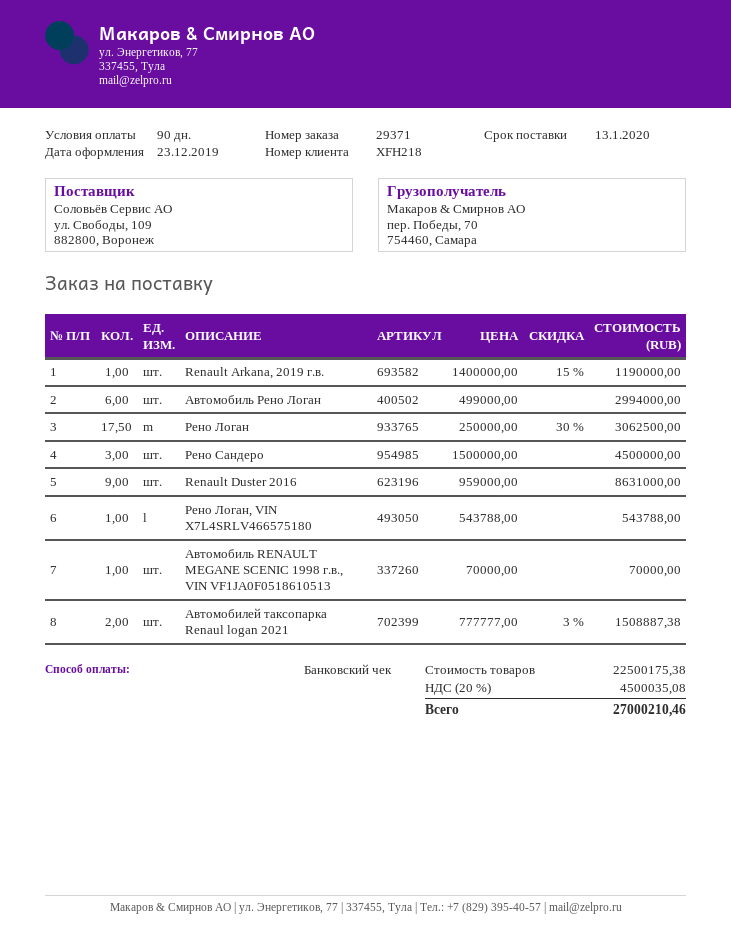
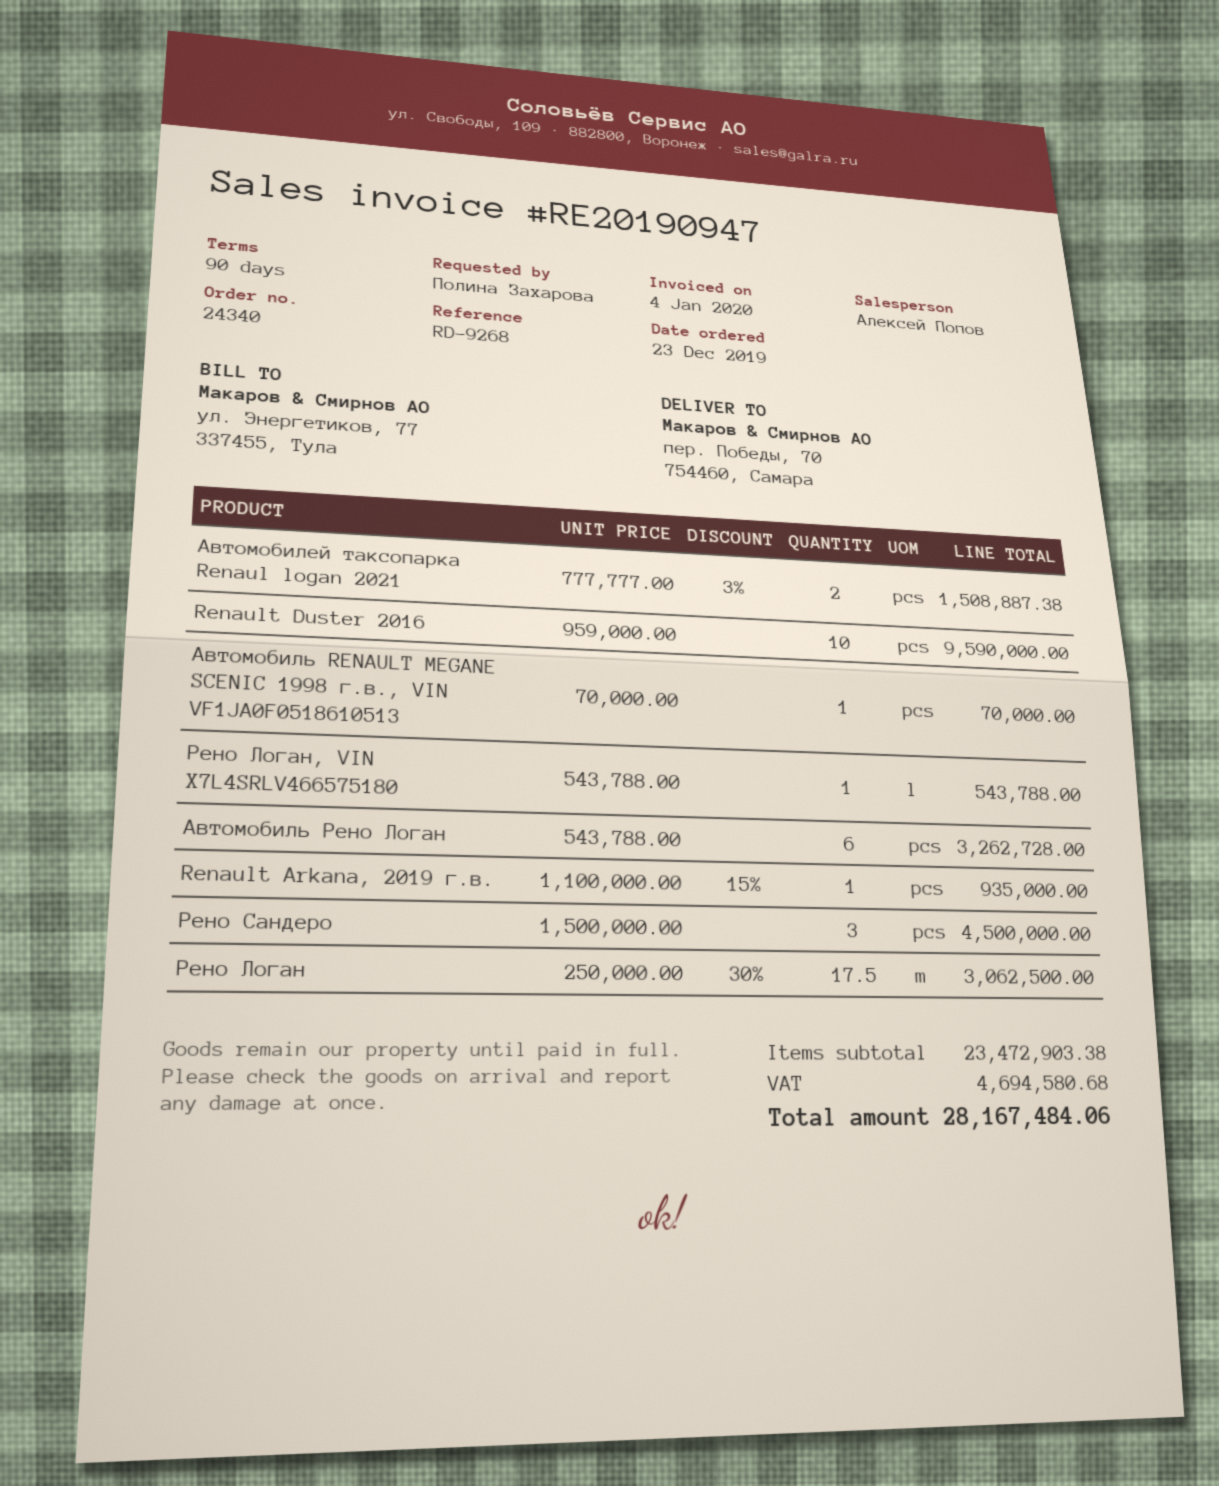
order number: 29371 -> 24340
Renault Arkana, 2019 г.в.: 1 x 1400000.00 - 15% = 1190000.00 -> 1 x 1100000.00 - 15% = 935000.00
Автомобиль Рено Логан: 6 x 499000.00 = 2994000.00 -> 6 x 543788.00 = 3262728.00
Renault Duster 2016: 9 x 959000.00 = 8631000.00 -> 10 x 959000.00 = 9590000.00
subtotal: 22500175.38 -> 23472903.38
tax: 4500035.08 -> 4694580.68
total: 27000210.46 -> 28167484.06

